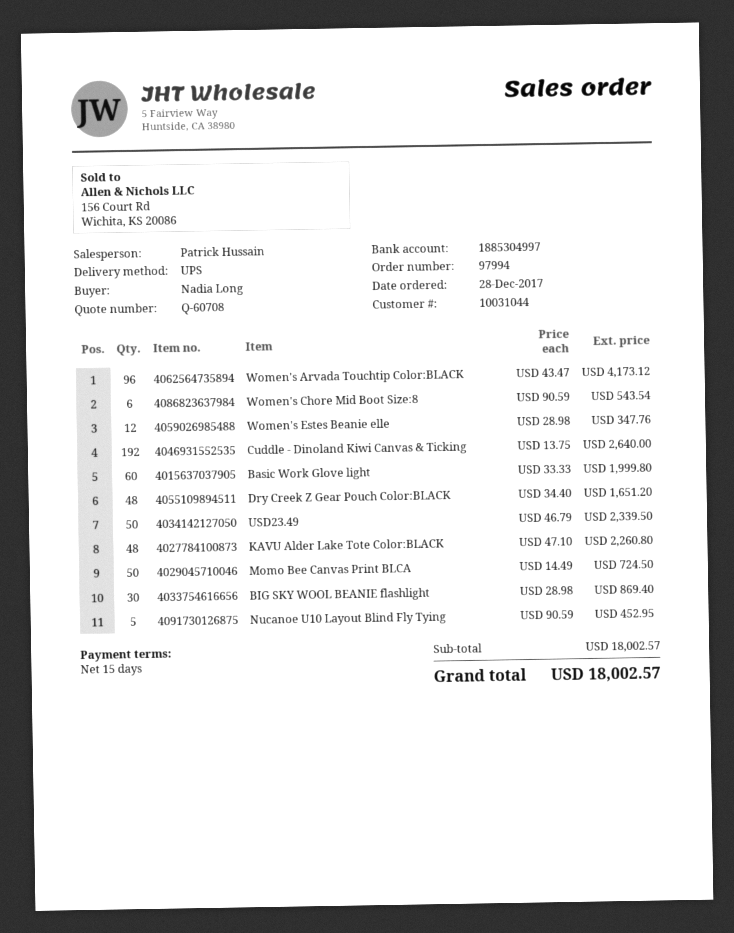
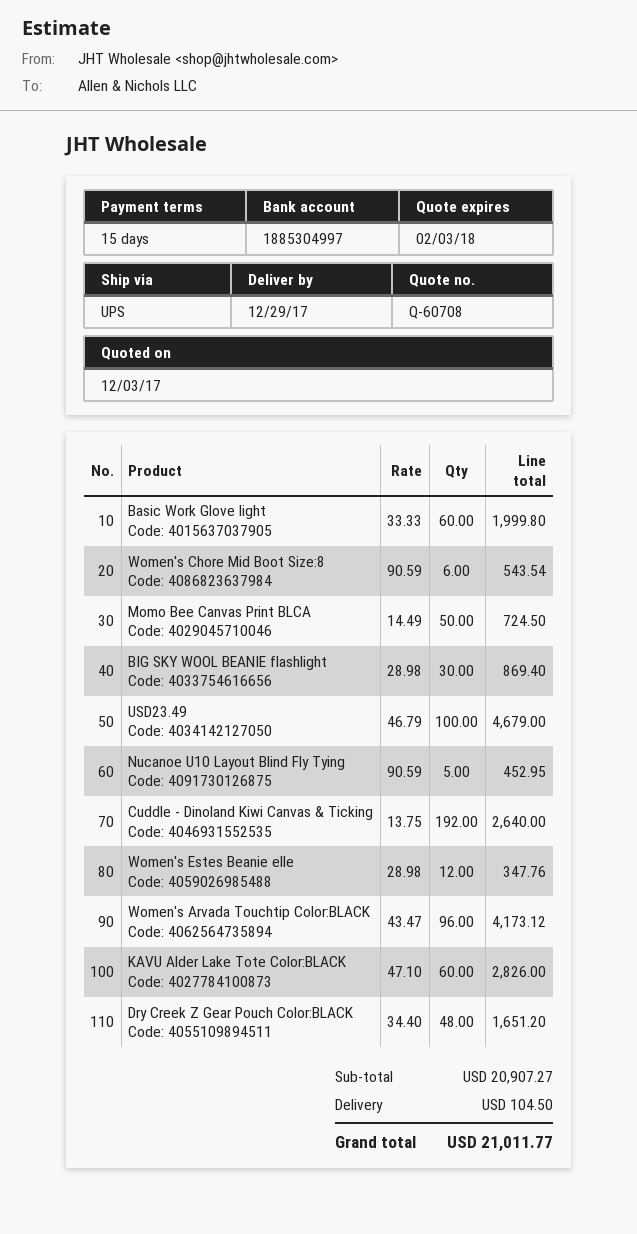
USD23.49: 50 x 46.79 = 2339.50 -> 100 x 46.79 = 4679.00
KAVU Alder Lake Tote Color:BLACK: 48 x 47.10 = 2260.80 -> 60 x 47.10 = 2826.00
subtotal: 18002.57 -> 20907.27
shipping: none -> 104.50
total: 18002.57 -> 21011.77

